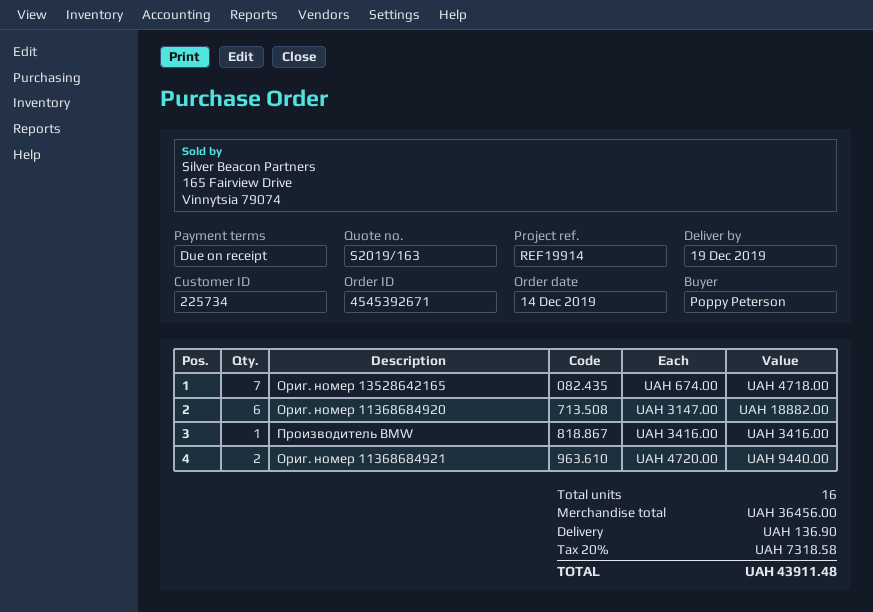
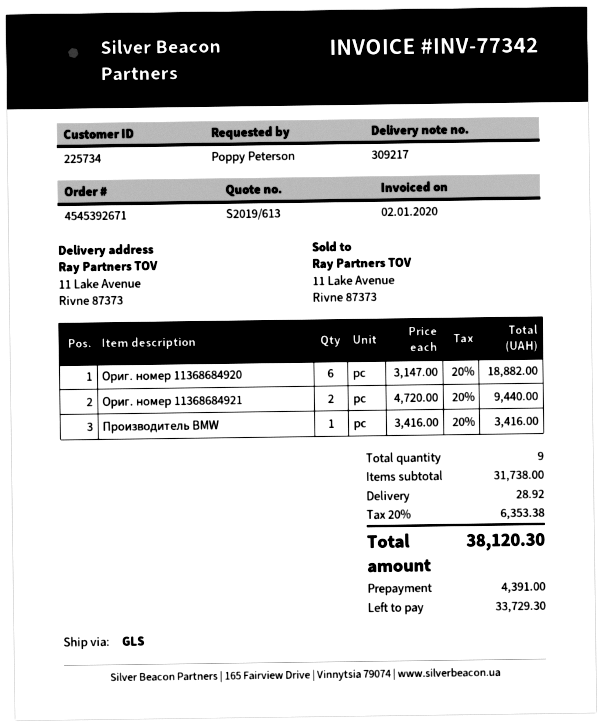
quote number: S2019/163 -> S2019/613
Ориг. номер 13528642165: 7 x 674.00 = 4718.00 -> none
total quantity: 16 -> 9
subtotal: 36456.00 -> 31738.00
shipping: 136.90 -> 28.92
tax: 20% = 7318.58 -> 20% = 6353.38
total: 43911.48 -> 38120.30

